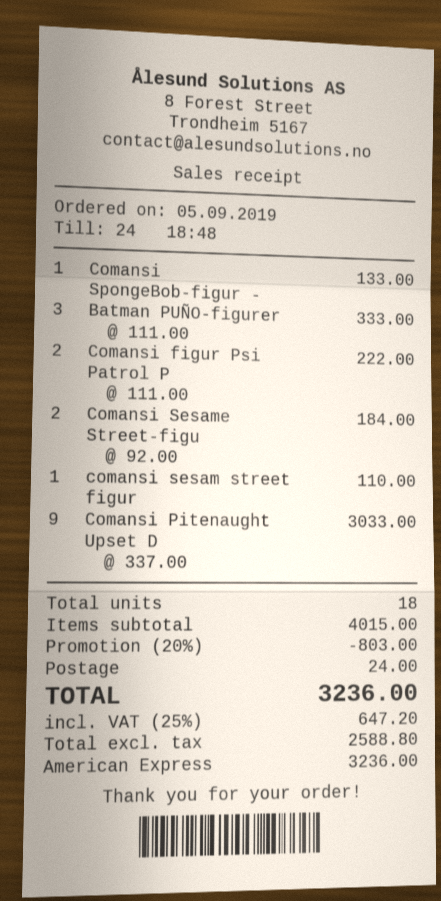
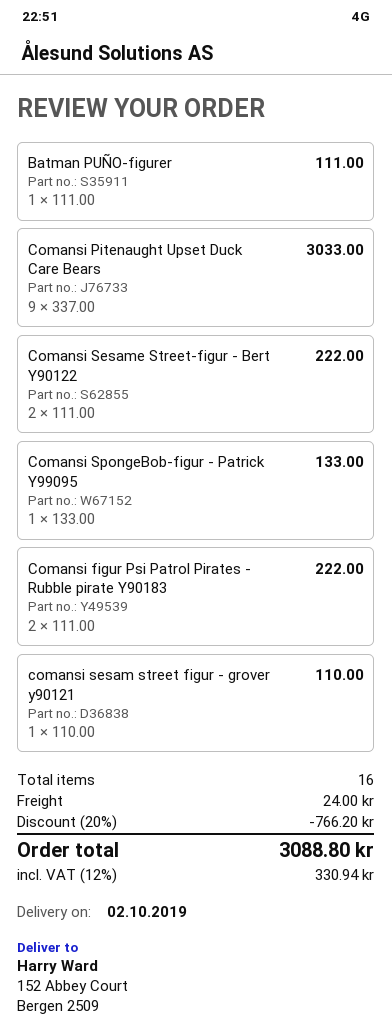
Batman PUÑO-figurer: 3 x 111.00 = 333.00 -> 1 x 111.00 = 111.00
Comansi Sesame Street-figu: 2 x 92.00 = 184.00 -> 2 x 111.00 = 222.00
total quantity: 18 -> 16
discount: 20% = 803.00 -> 20% = 766.20
tax: 25% = 647.20 -> 12% = 330.94
total: 3236.00 -> 3088.80

